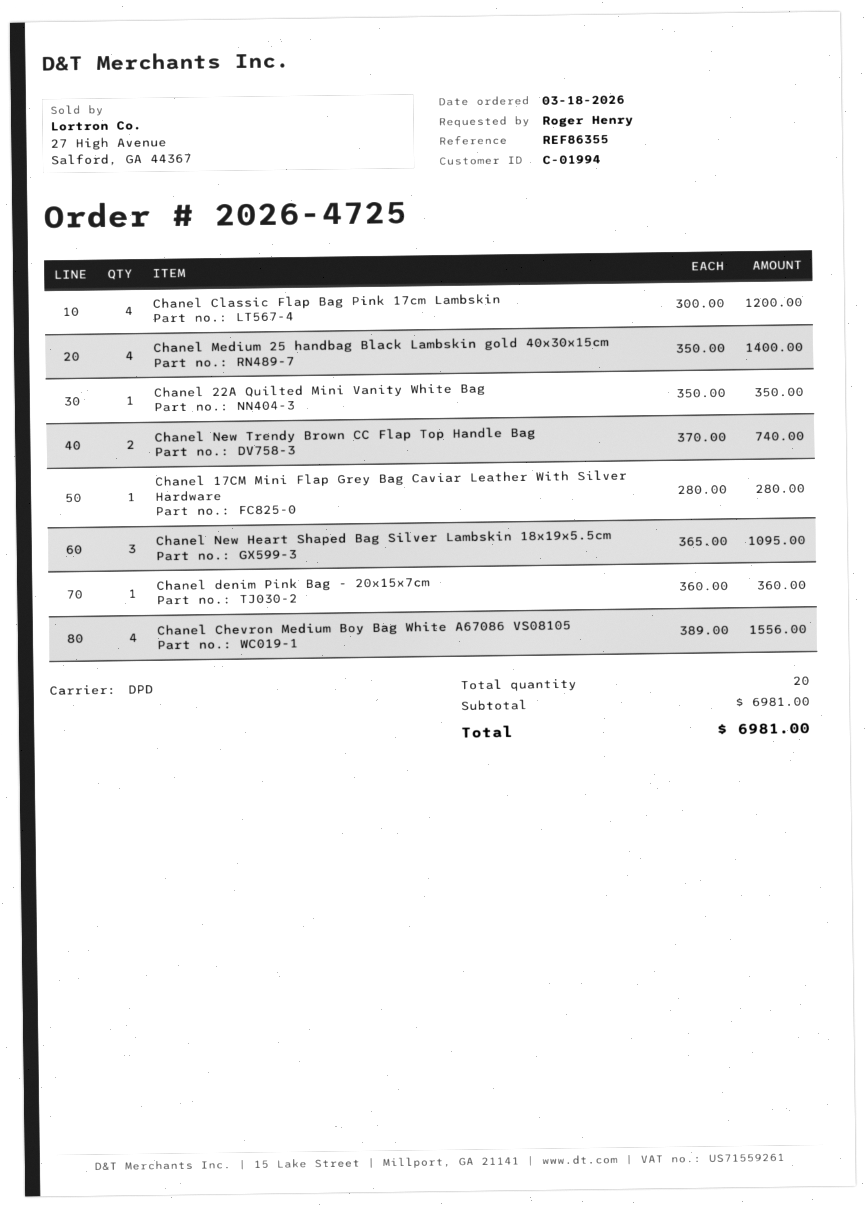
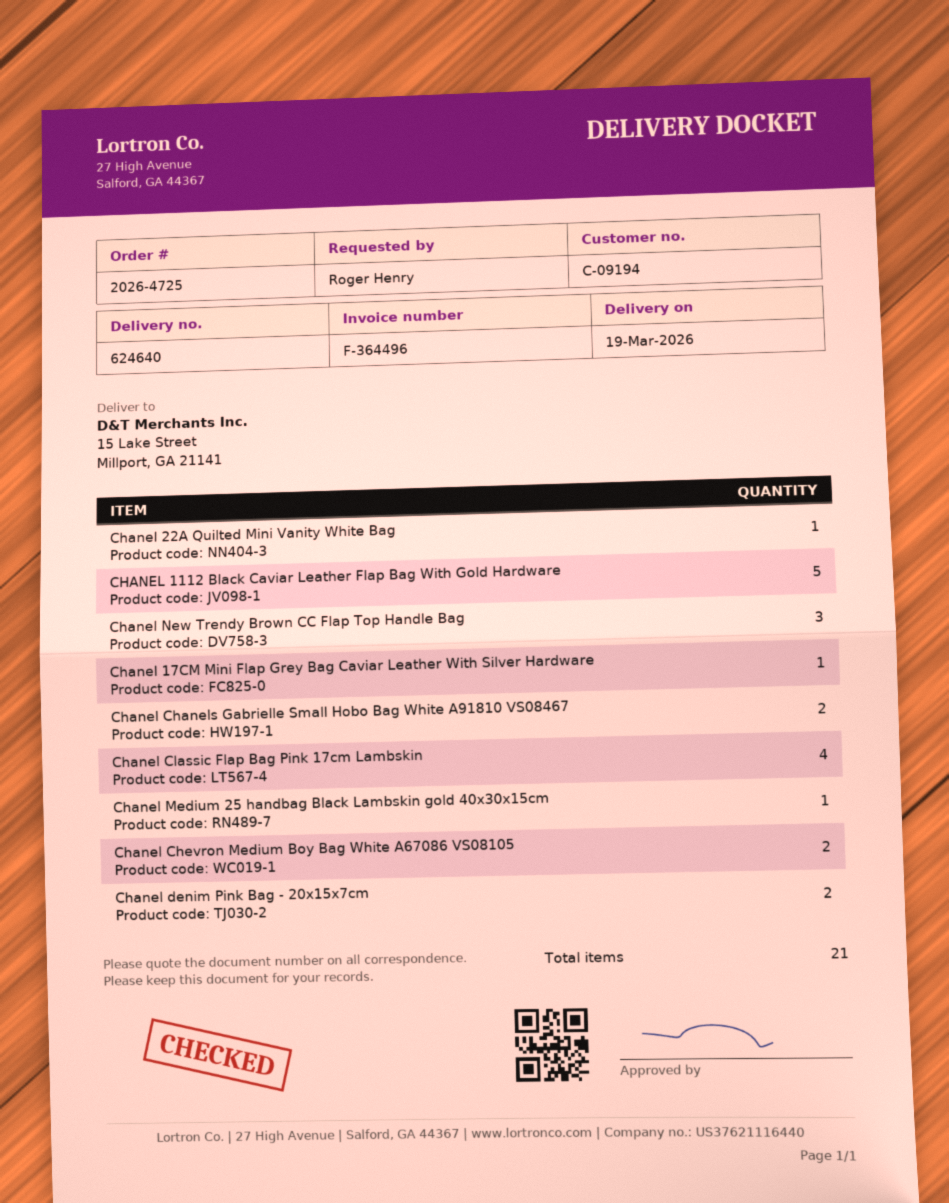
customer number: C-01994 -> C-09194
Chanel Medium 25 handbag Black Lambskin gold 40x30x15cm: 4 -> 1
Chanel New Trendy Brown CC Flap Top Handle Bag: 2 -> 3
Chanel New Heart Shaped Bag Silver Lambskin 18x19x5.5cm: 3 -> none
Chanel denim Pink Bag - 20x15x7cm: 1 -> 2
Chanel Chevron Medium Boy Bag White A67086 VS08105: 4 -> 2
CHANEL 1112 Black Caviar Leather Flap Bag With Gold Hardware: none -> 5
Chanel Chanels Gabrielle Small Hobo Bag White A91810 VS08467: none -> 2
total quantity: 20 -> 21

